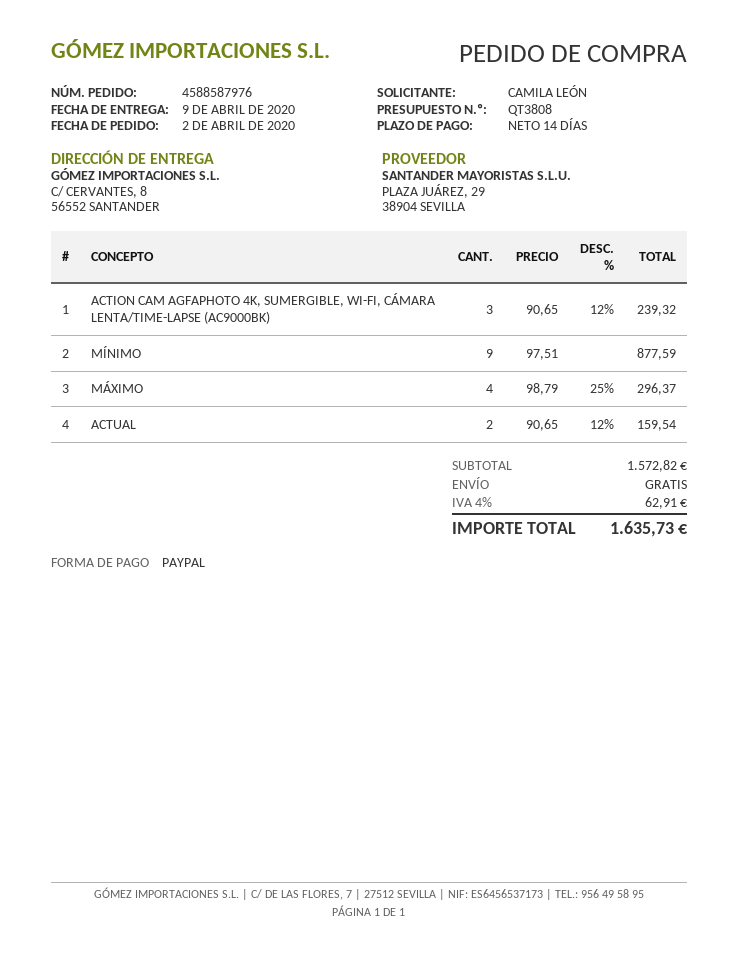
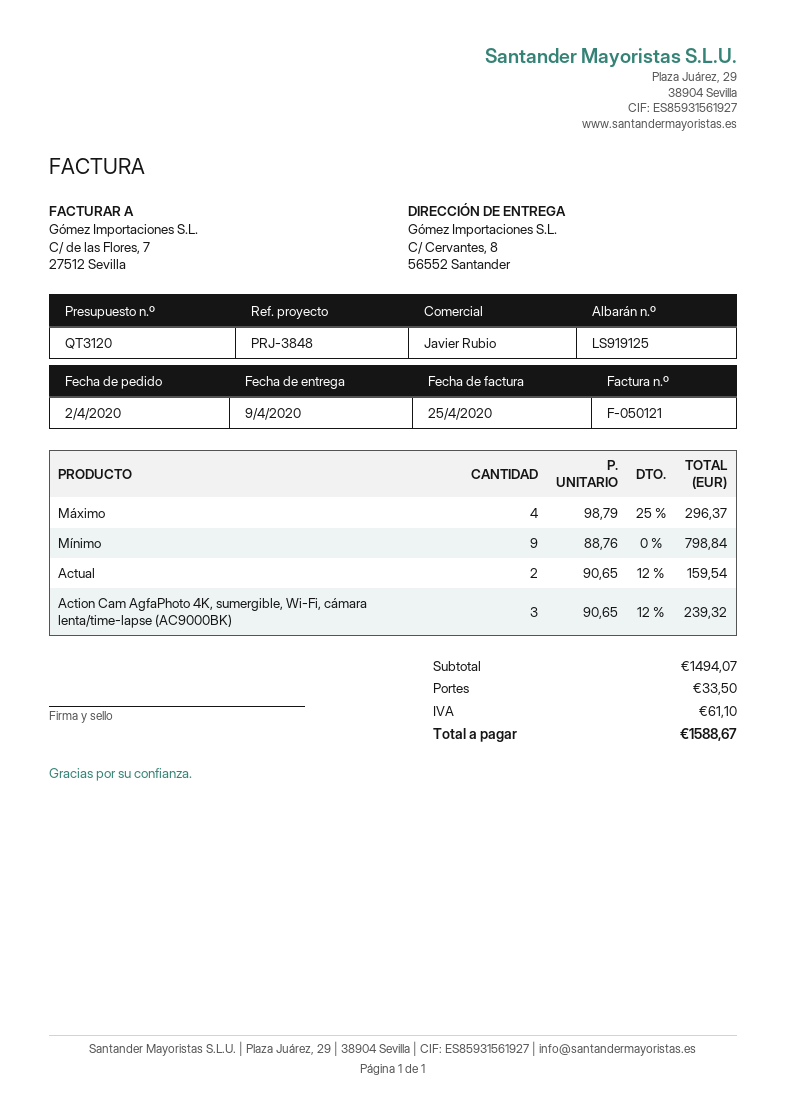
quote number: QT3808 -> QT3120
MÍNIMO: 9 x 97.51 = 877.59 -> 9 x 88.76 = 798.84
subtotal: 1572.82 -> 1494.07
shipping: 0.00 -> 33.50
tax: 62.91 -> 61.10
total: 1635.73 -> 1588.67

